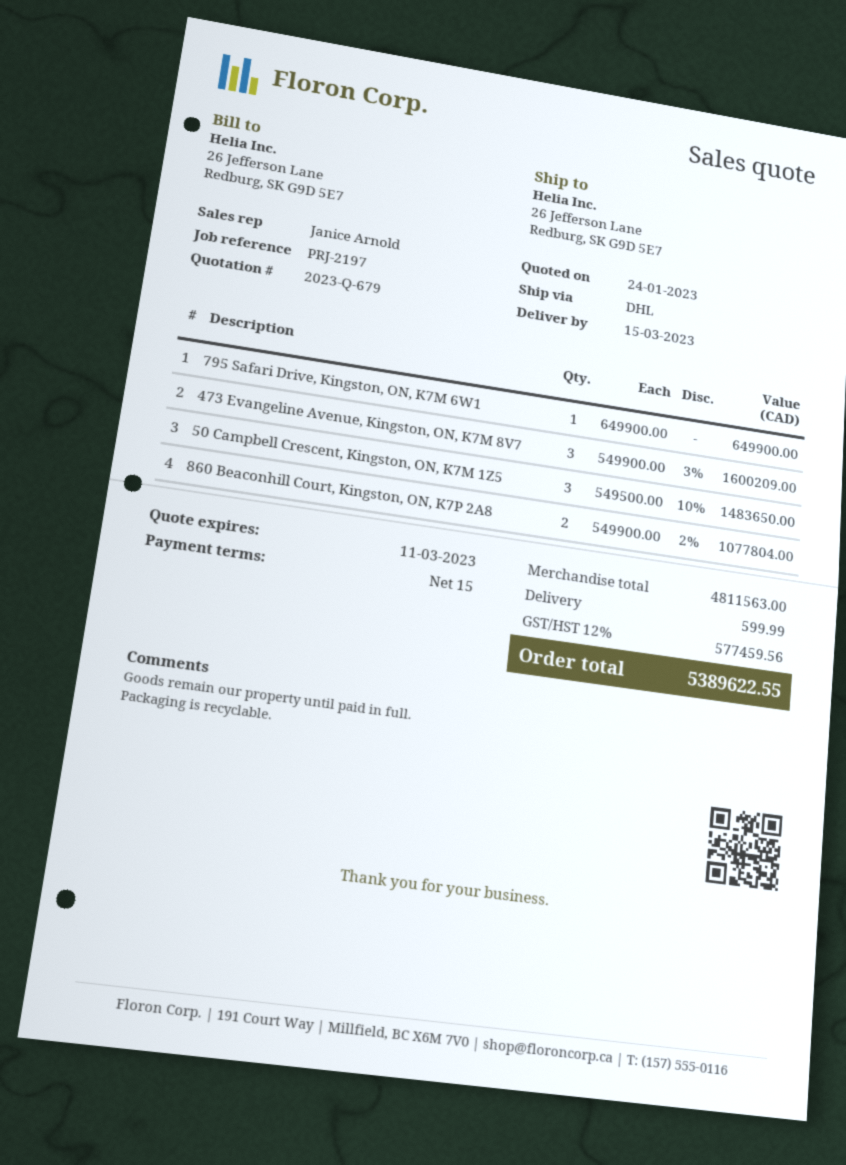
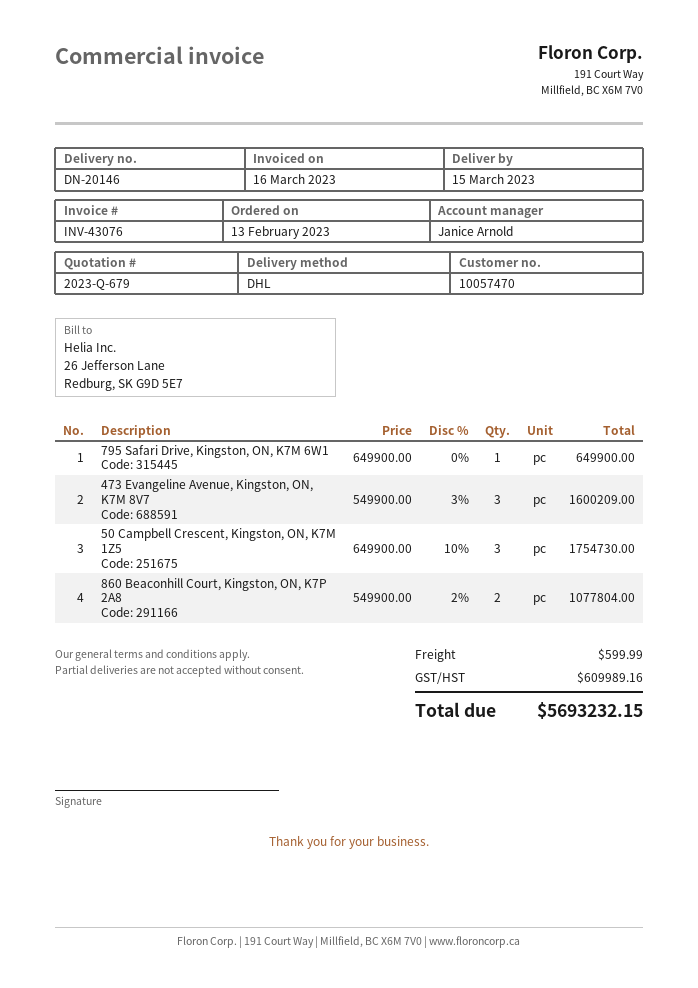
50 Campbell Crescent, Kingston, ON, K7M 1Z5: 3 x 549500.00 - 10% = 1483650.00 -> 3 x 649900.00 - 10% = 1754730.00
tax: 577459.56 -> 609989.16
total: 5389622.55 -> 5693232.15

